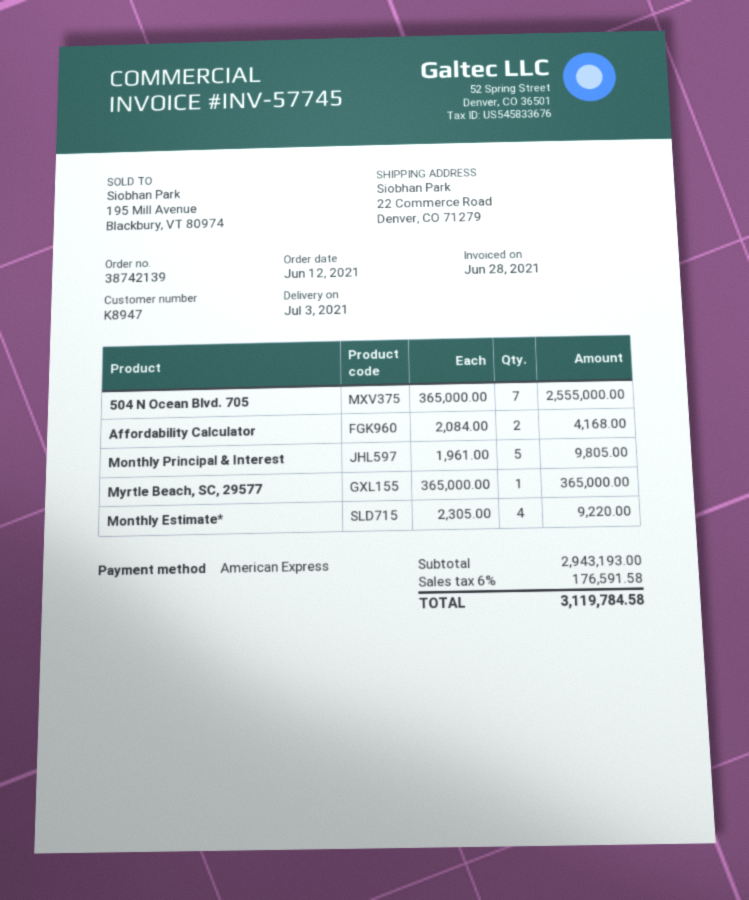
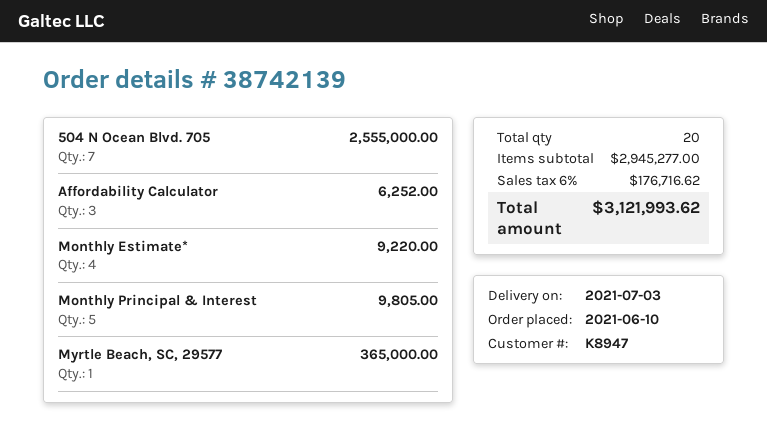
order date: 2021-06-12 -> 2021-06-10
Affordability Calculator: 2 for 4168.00 -> 3 for 6252.00
subtotal: 2943193.00 -> 2945277.00
tax: 6% = 176591.58 -> 6% = 176716.62
total: 3119784.58 -> 3121993.62

